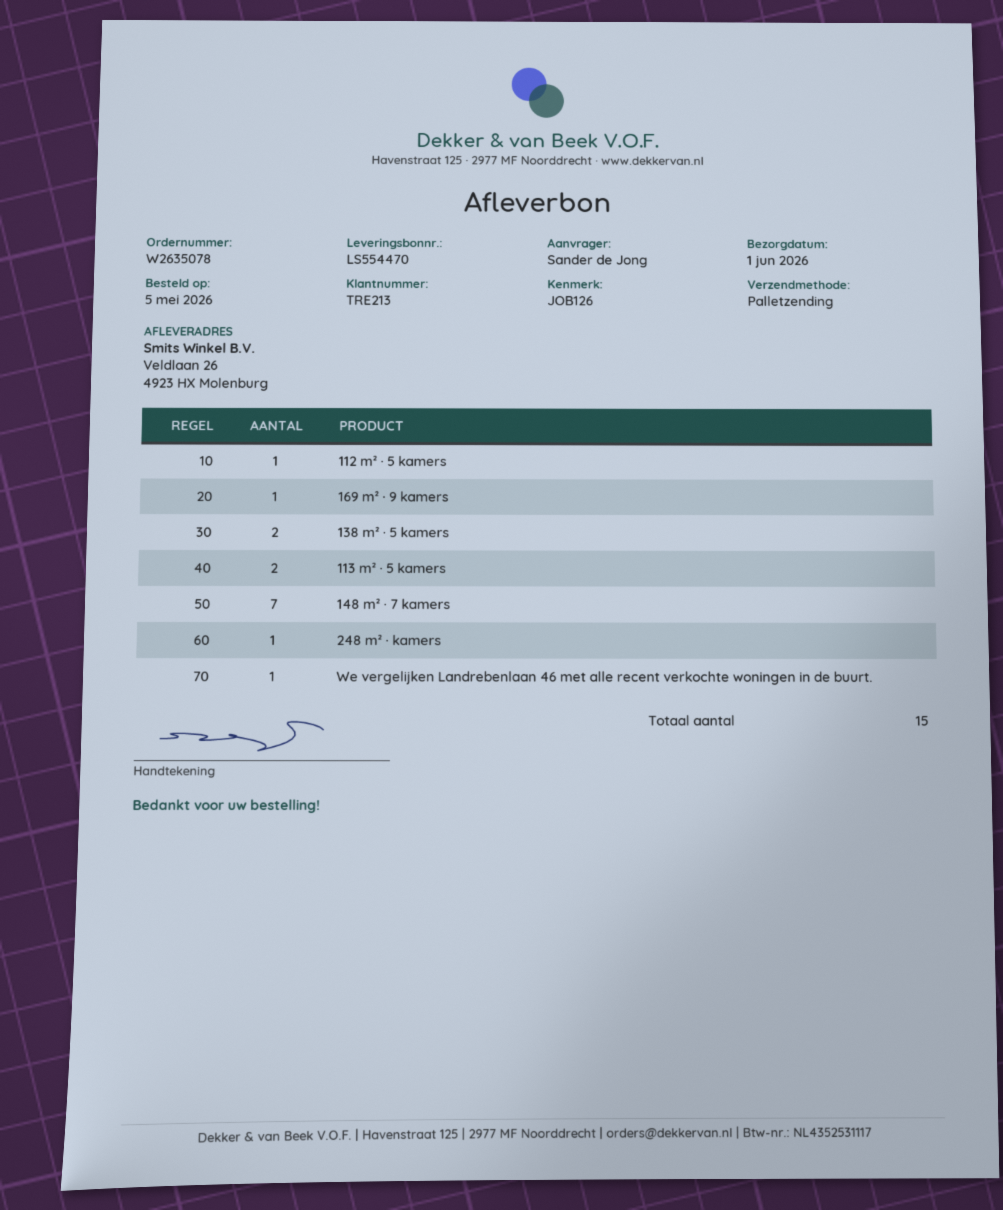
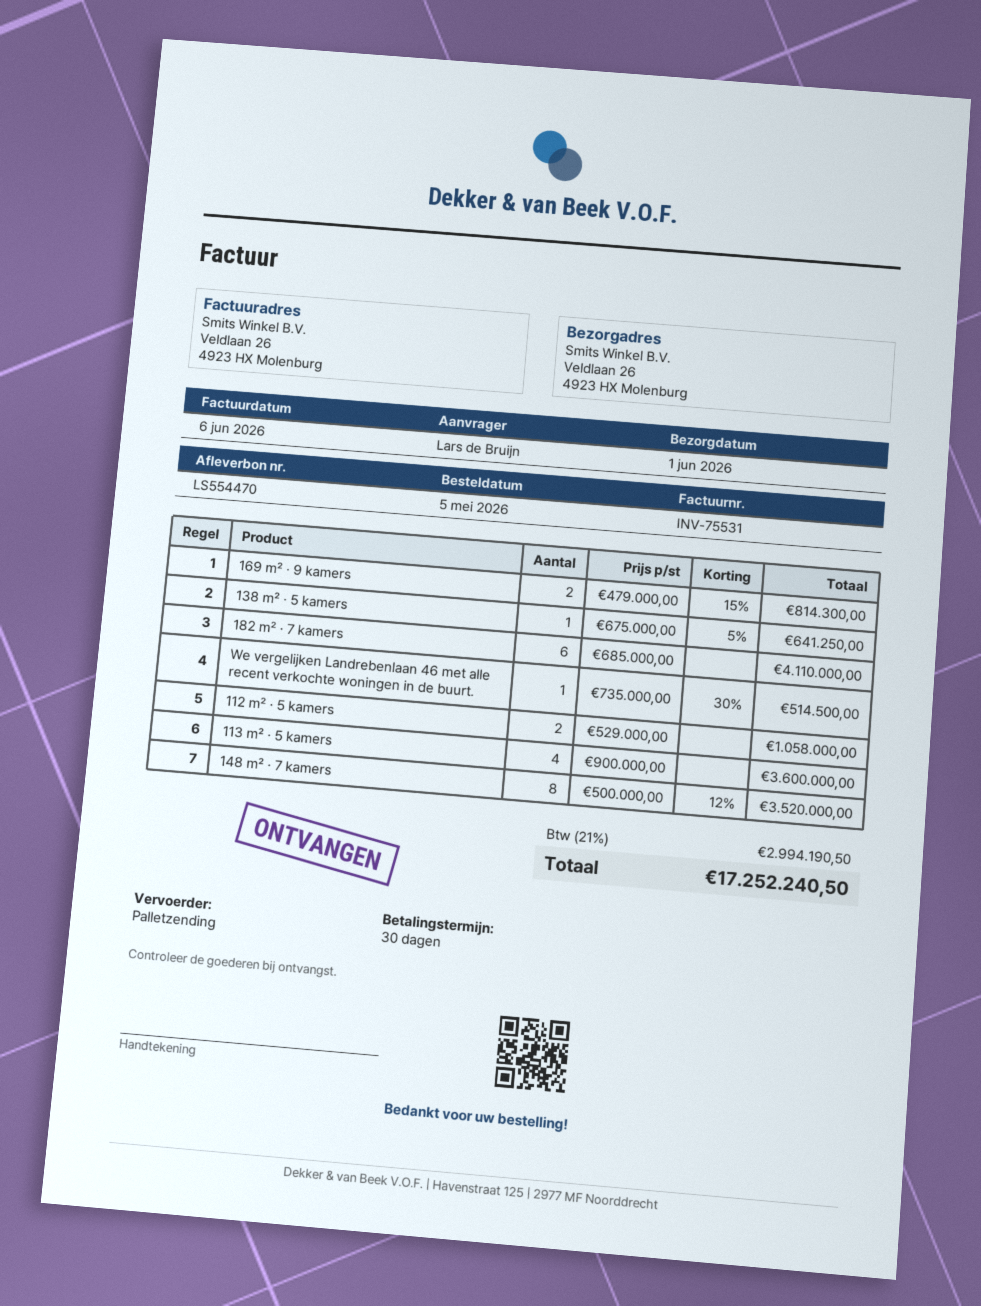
ordered by: Sander de Jong -> Lars de Bruijn
112 m² · 5 kamers: 1 -> 2
169 m² · 9 kamers: 1 -> 2
138 m² · 5 kamers: 2 -> 1
113 m² · 5 kamers: 2 -> 4
148 m² · 7 kamers: 7 -> 8
248 m² · kamers: 1 -> none
182 m² · 7 kamers: none -> 6

